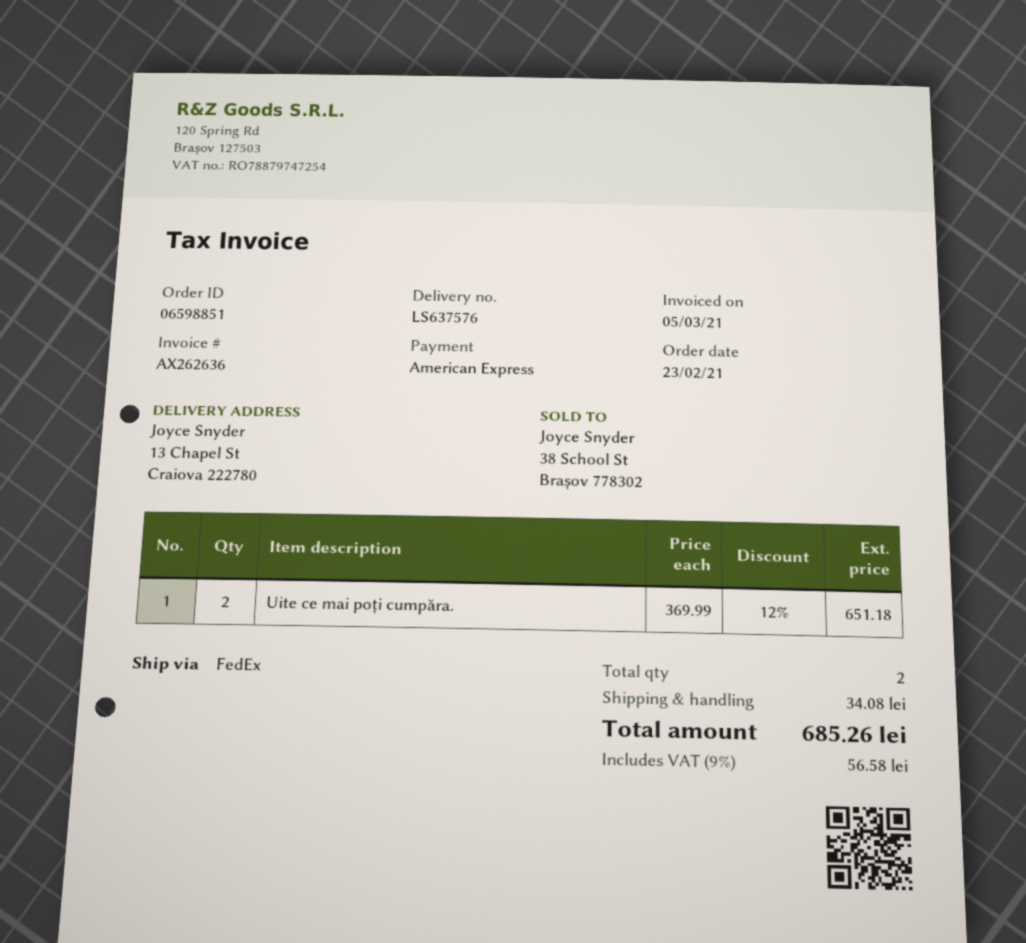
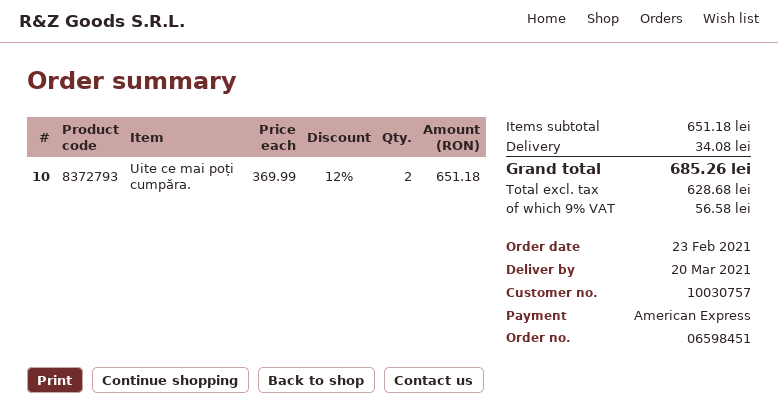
order number: 06598851 -> 06598451

